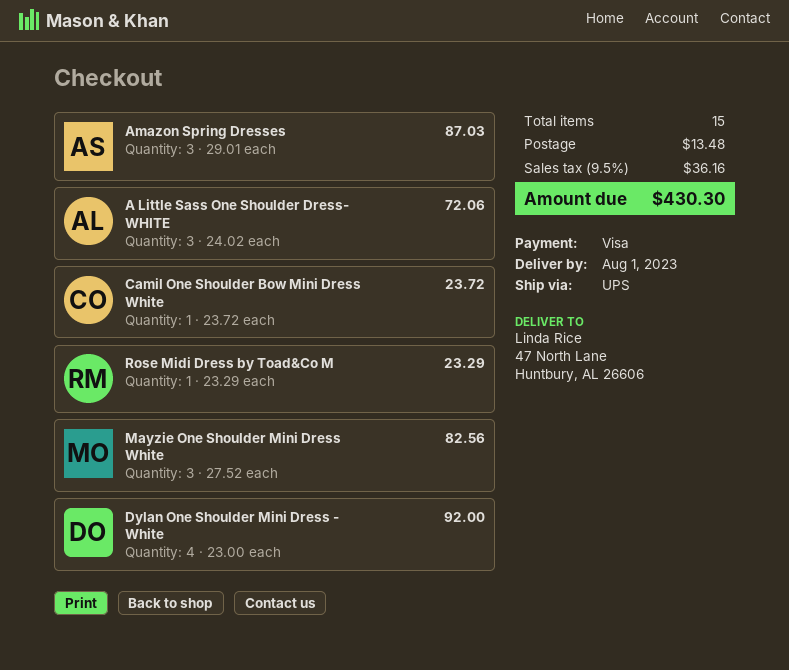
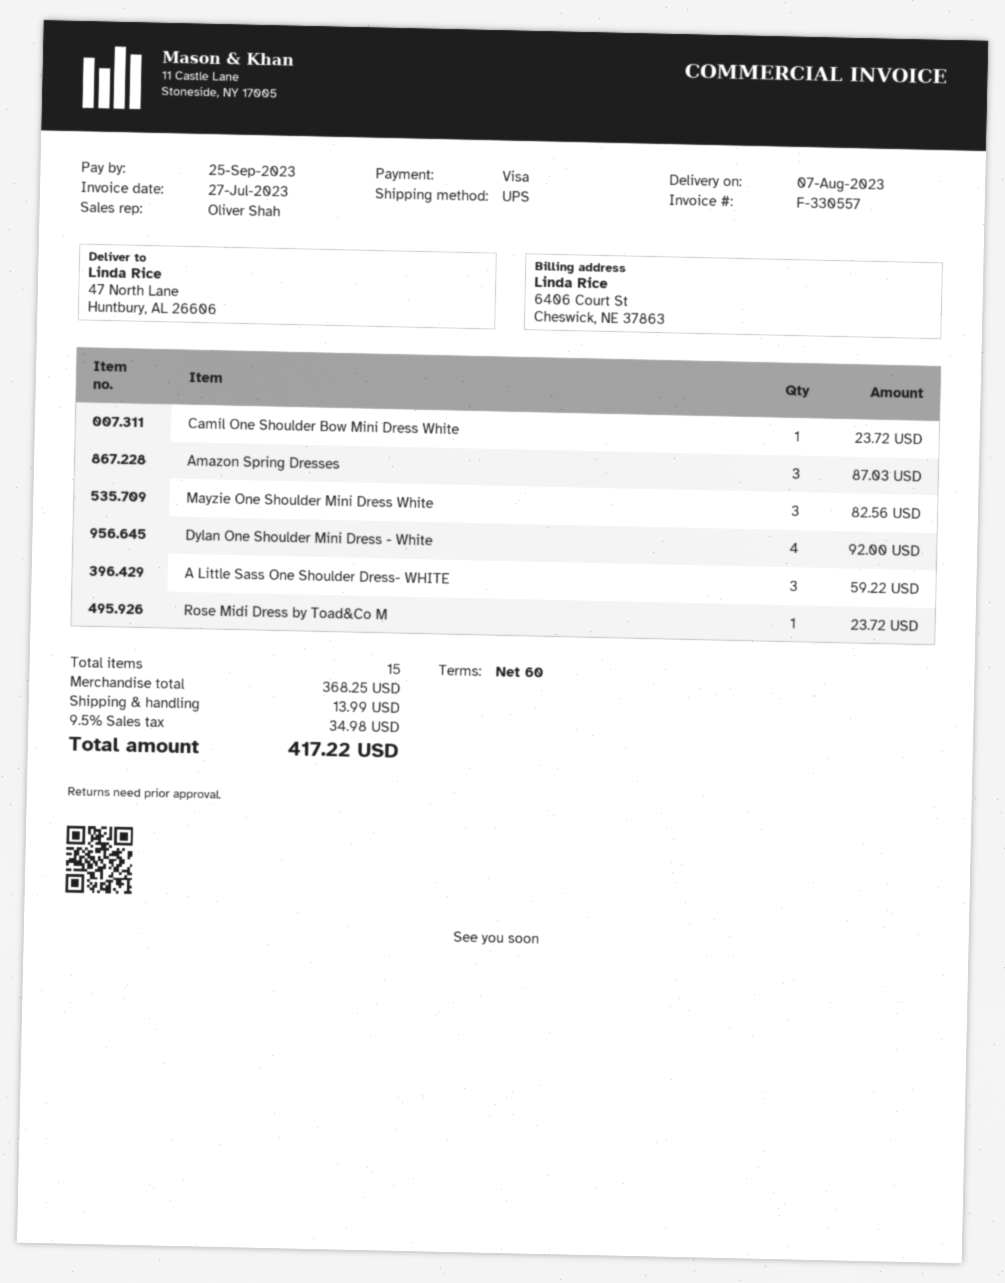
delivery date: 2023-08-01 -> 2023-08-07
A Little Sass One Shoulder Dress- WHITE: 3 for 72.06 -> 3 for 59.22
Rose Midi Dress by Toad&Co M: 1 for 23.29 -> 1 for 23.72
shipping: 13.48 -> 13.99
tax: 9.5% = 36.16 -> 9.5% = 34.98
total: 430.30 -> 417.22

